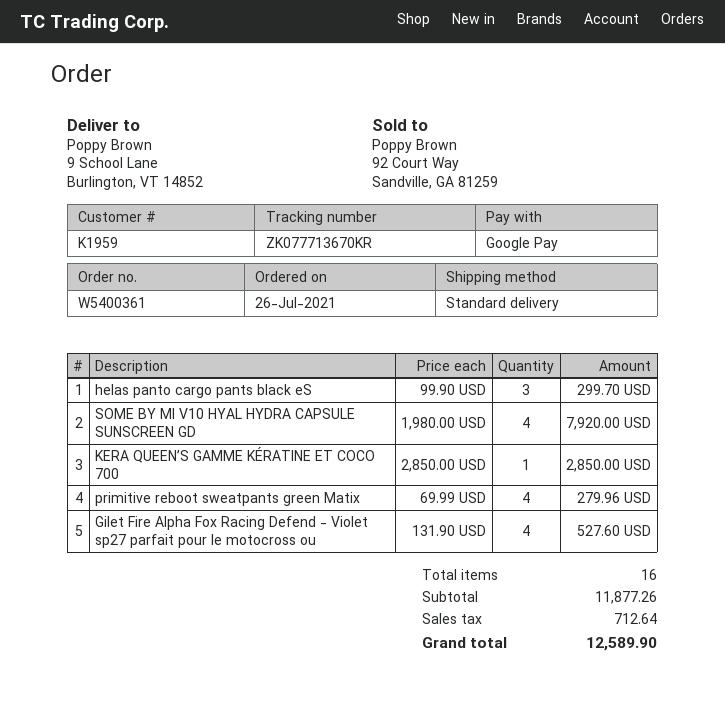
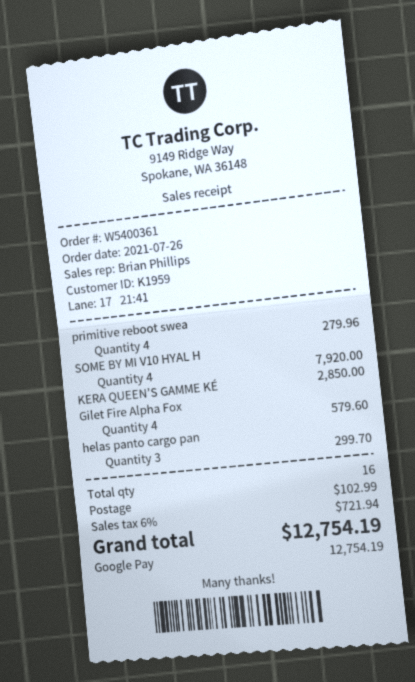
Gilet Fire Alpha Fox Racing Defend - Violet sp27 parfait pour le motocross ou: 4 for 527.60 -> 4 for 579.60
shipping: none -> 102.99
tax: 712.64 -> 721.94
total: 12589.90 -> 12754.19

